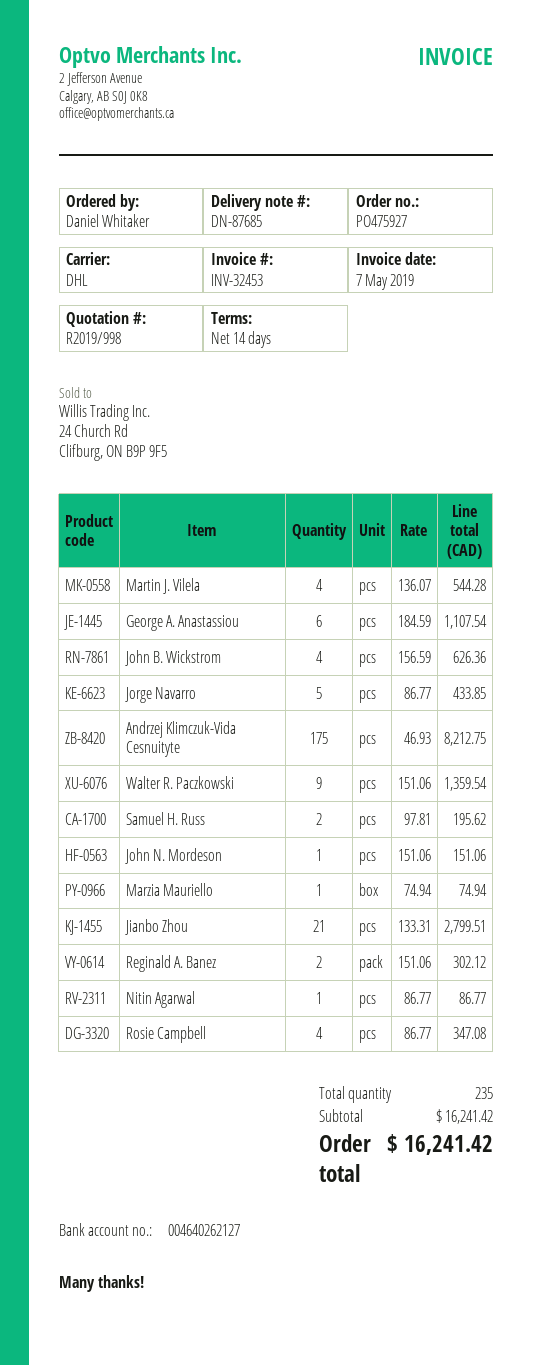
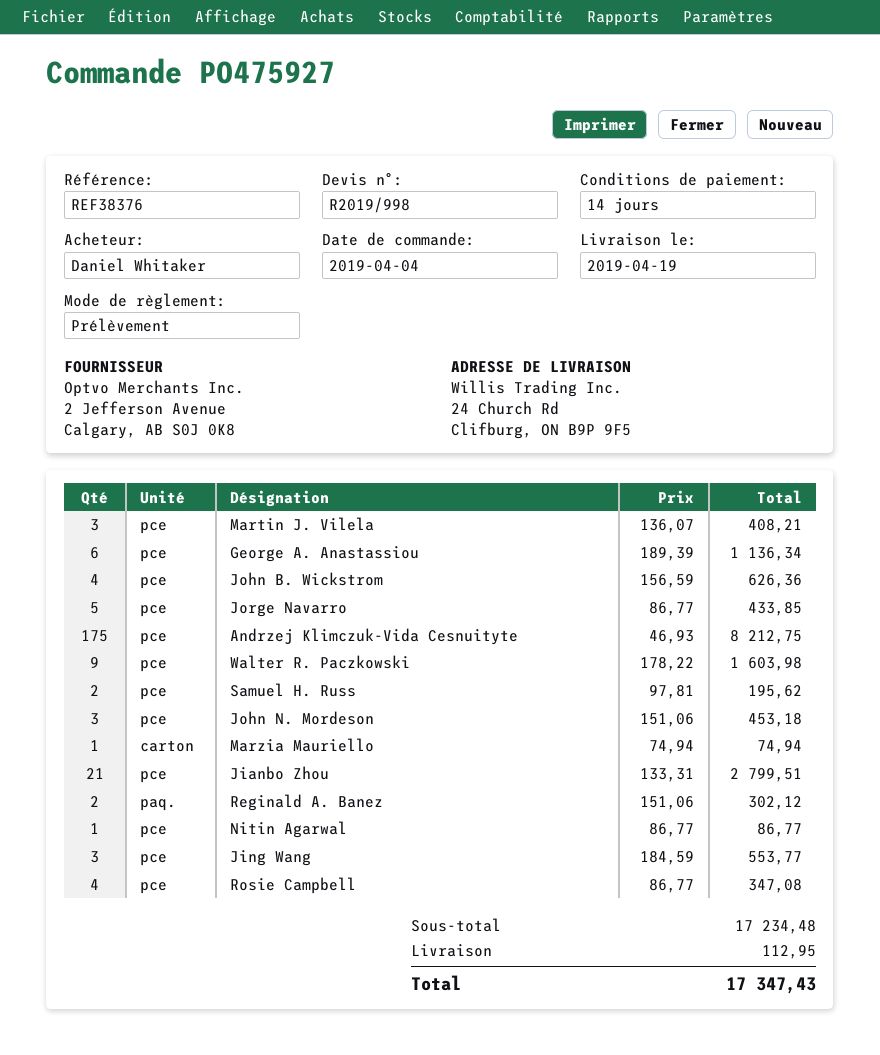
Martin J. Vilela: 4 x 136.07 = 544.28 -> 3 x 136.07 = 408.21
George A. Anastassiou: 6 x 184.59 = 1107.54 -> 6 x 189.39 = 1136.34
Walter R. Paczkowski: 9 x 151.06 = 1359.54 -> 9 x 178.22 = 1603.98
John N. Mordeson: 1 x 151.06 = 151.06 -> 3 x 151.06 = 453.18
Jing Wang: none -> 3 x 184.59 = 553.77
subtotal: 16241.42 -> 17234.48
shipping: none -> 112.95
total: 16241.42 -> 17347.43

